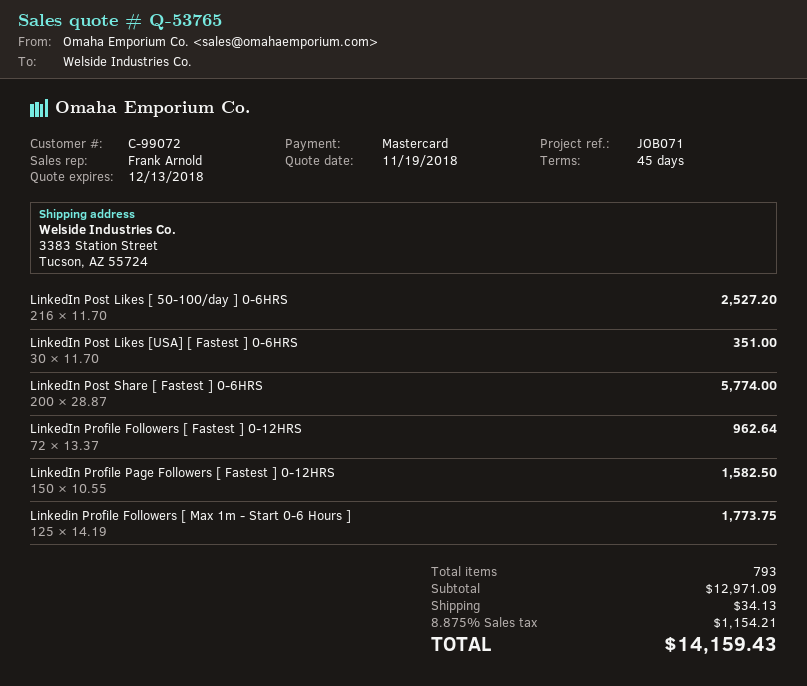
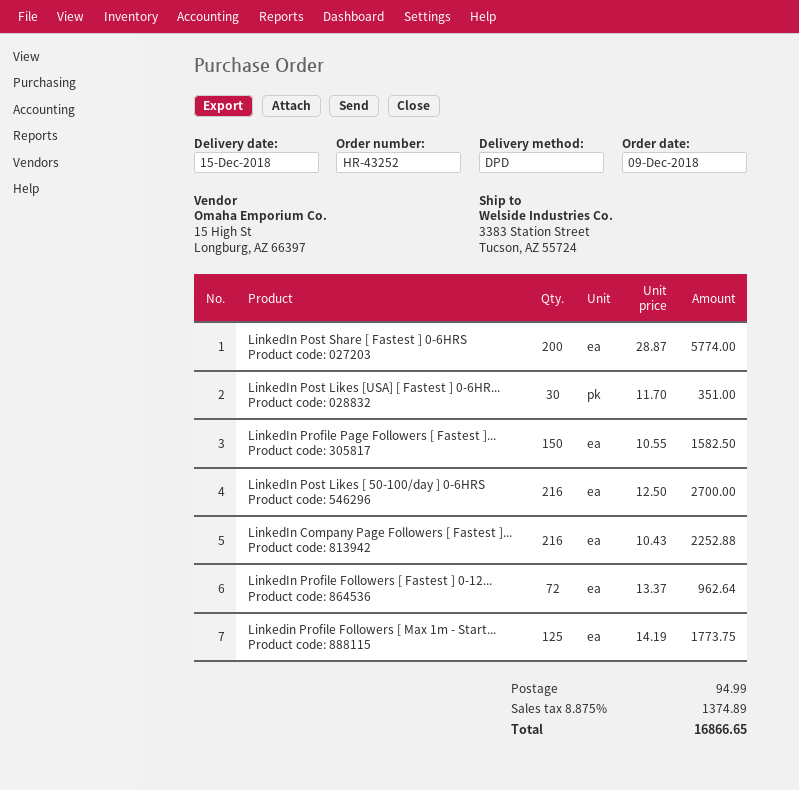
LinkedIn Post Likes [ 50-100/day ] 0-6HRS: 216 x 11.70 = 2527.20 -> 216 x 12.50 = 2700.00
LinkedIn Company Page Followers [ Fastest ]...: none -> 216 x 10.43 = 2252.88
shipping: 34.13 -> 94.99
tax: 8.875% = 1154.21 -> 8.875% = 1374.89
total: 14159.43 -> 16866.65

